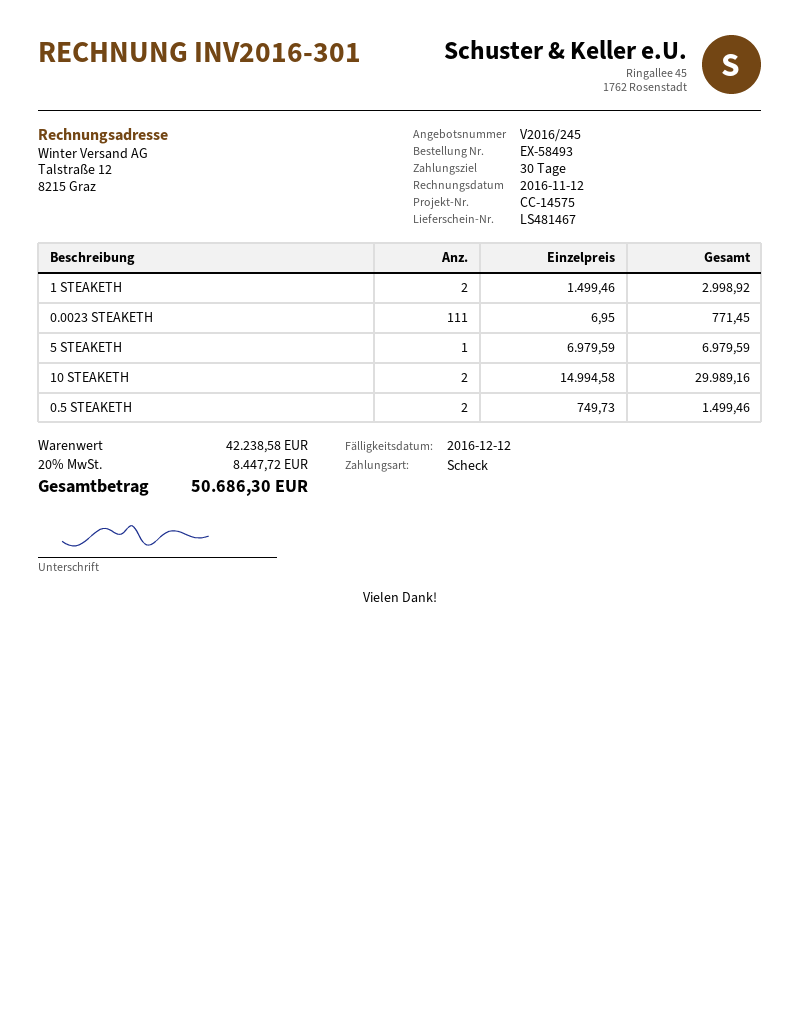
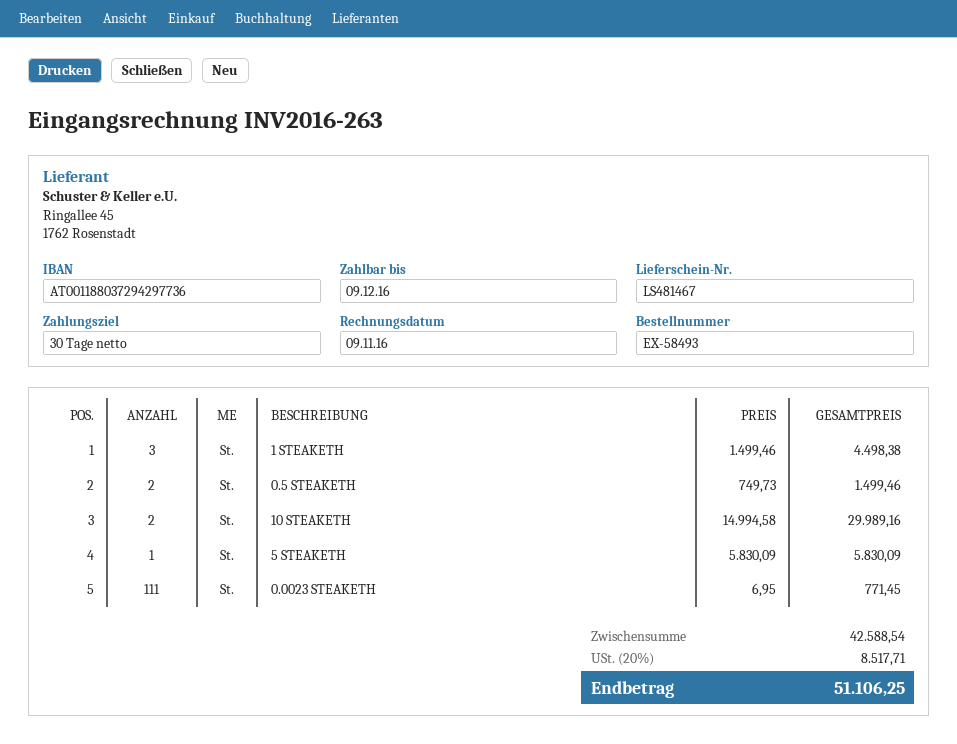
invoice number: INV2016-301 -> INV2016-263
invoice date: 2016-11-12 -> 2016-11-09
due date: 2016-12-12 -> 2016-12-09
1 STEAKETH: 2 x 1499.46 = 2998.92 -> 3 x 1499.46 = 4498.38
5 STEAKETH: 1 x 6979.59 = 6979.59 -> 1 x 5830.09 = 5830.09
subtotal: 42238.58 -> 42588.54
tax: 20% = 8447.72 -> 20% = 8517.71
total: 50686.30 -> 51106.25

